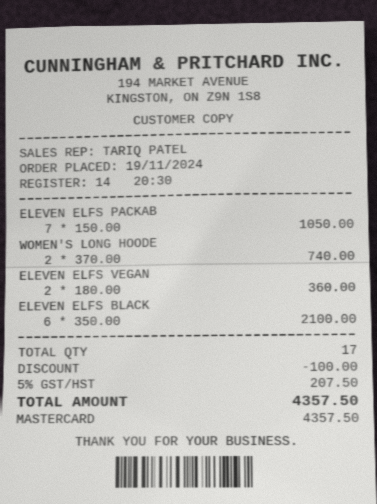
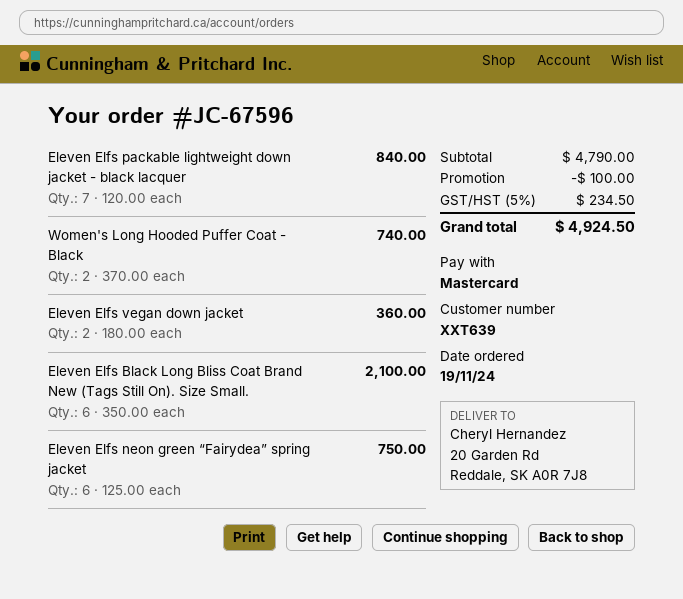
ELEVEN ELFS PACKAB: 7 x 150.00 = 1050.00 -> 7 x 120.00 = 840.00
Eleven Elfs neon green “Fairydea” spring jacket: none -> 6 x 125.00 = 750.00
tax: 5% = 207.50 -> 5% = 234.50
total: 4357.50 -> 4924.50

